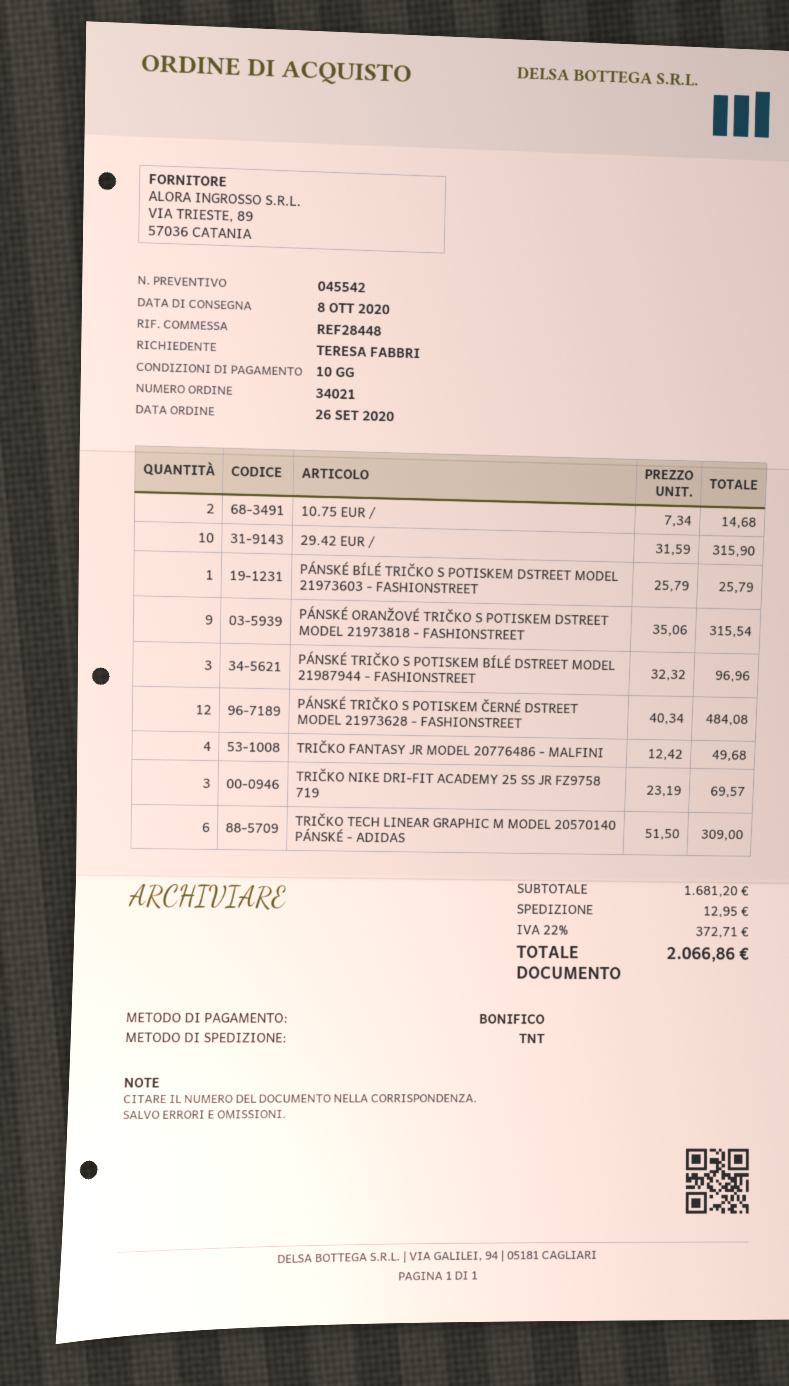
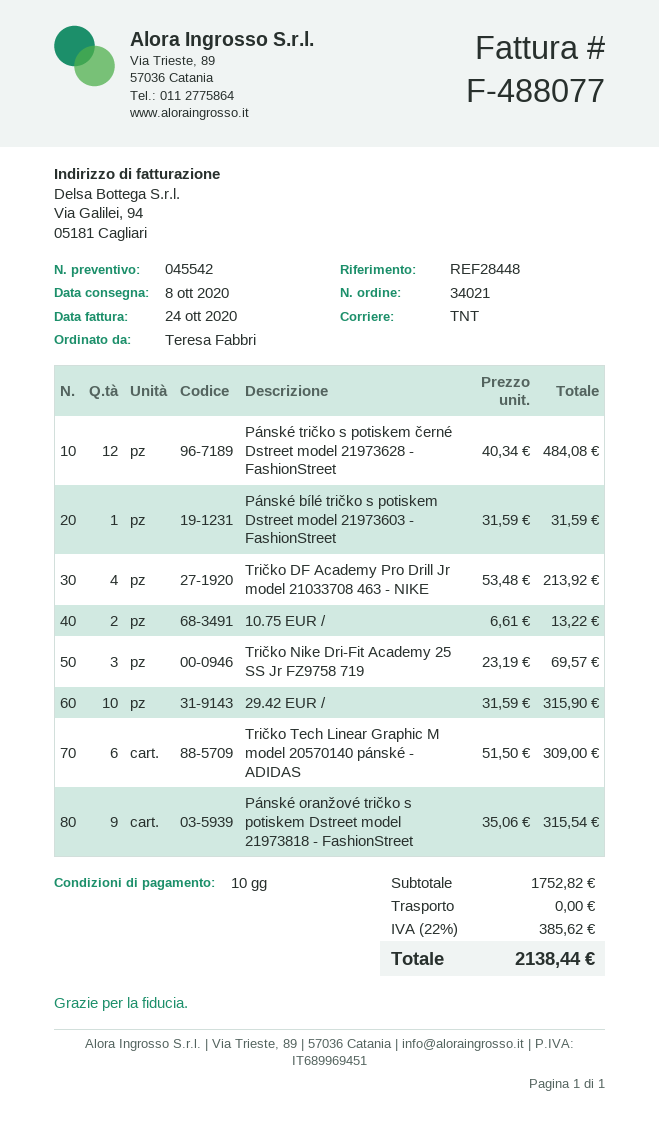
10.75 EUR /: 2 x 7.34 = 14.68 -> 2 x 6.61 = 13.22
PÁNSKÉ BÍLÉ TRIČKO S POTISKEM DSTREET MODEL 21973603 - FASHIONSTREET: 1 x 25.79 = 25.79 -> 1 x 31.59 = 31.59
PÁNSKÉ TRIČKO S POTISKEM BÍLÉ DSTREET MODEL 21987944 - FASHIONSTREET: 3 x 32.32 = 96.96 -> none
TRIČKO FANTASY JR MODEL 20776486 - MALFINI: 4 x 12.42 = 49.68 -> none
Tričko DF Academy Pro Drill Jr model 21033708 463 - NIKE: none -> 4 x 53.48 = 213.92
subtotal: 1681.20 -> 1752.82
shipping: 12.95 -> 0.00
tax: 22% = 372.71 -> 22% = 385.62
total: 2066.86 -> 2138.44

